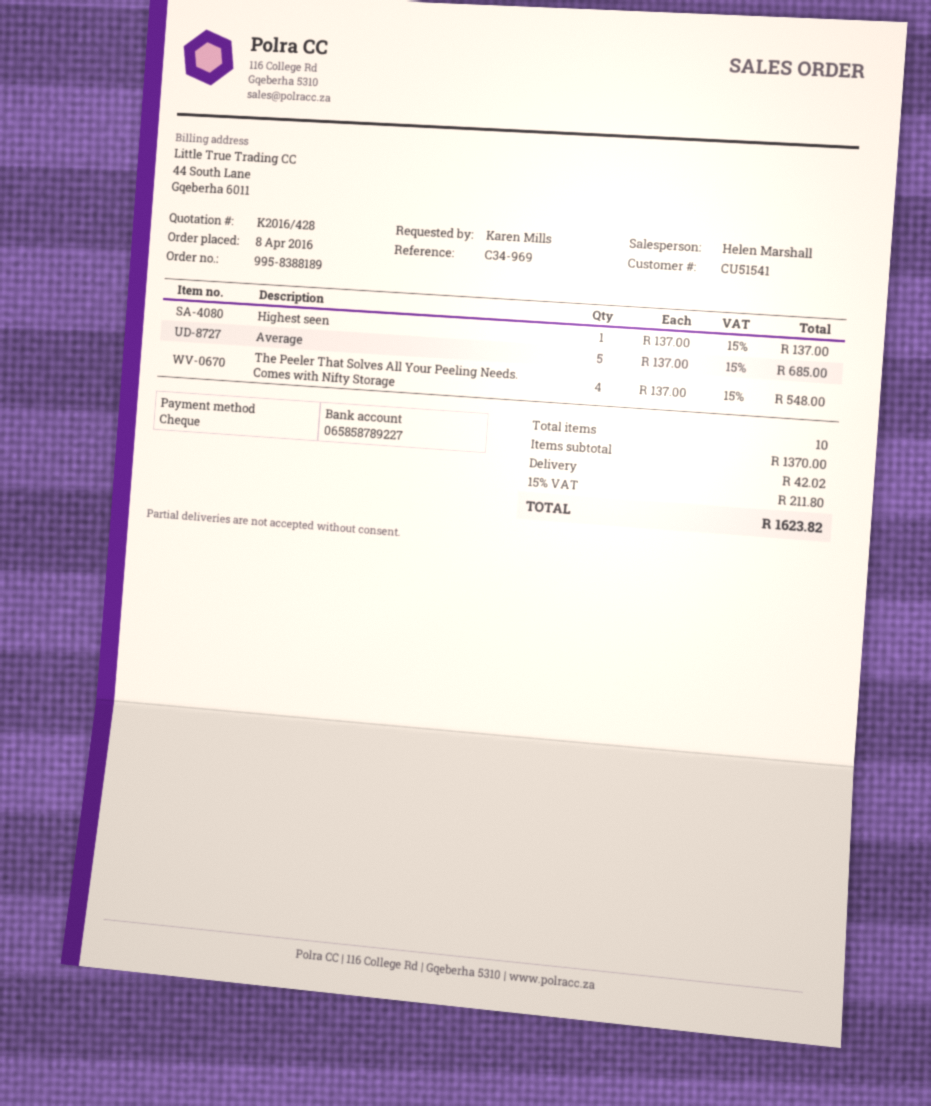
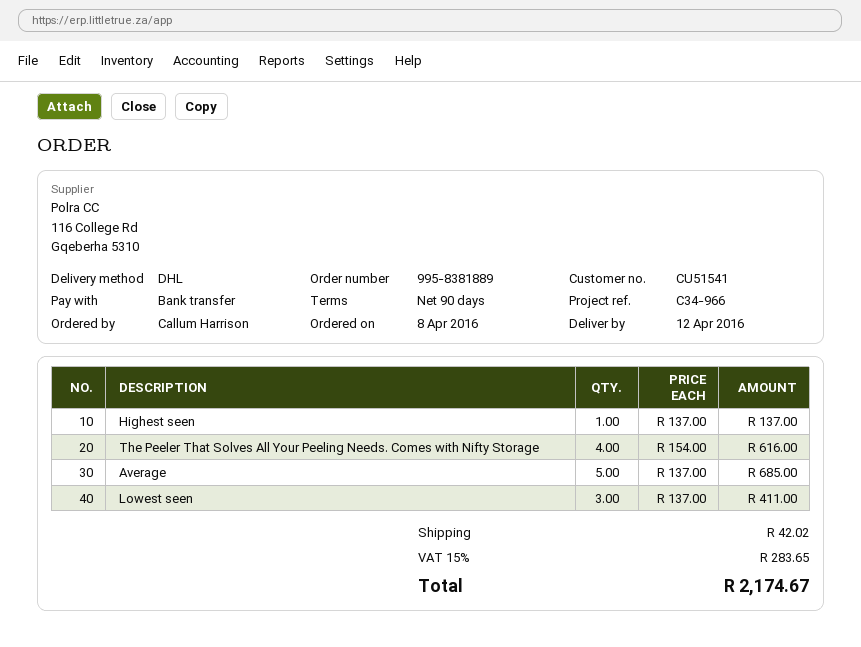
order number: 995-8388189 -> 995-8381889
reference: C34-969 -> C34-966
ordered by: Karen Mills -> Callum Harrison
payment method: cheque -> bank transfer
The Peeler That Solves All Your Peeling Needs. Comes with Nifty Storage: 4 x 137.00 = 548.00 -> 4 x 154.00 = 616.00
Lowest seen: none -> 3 x 137.00 = 411.00
tax: 15% = 211.80 -> 15% = 283.65
total: 1623.82 -> 2174.67

